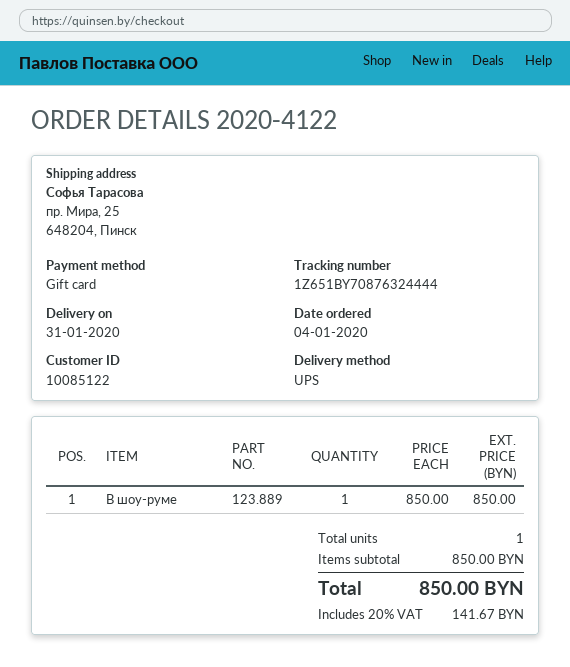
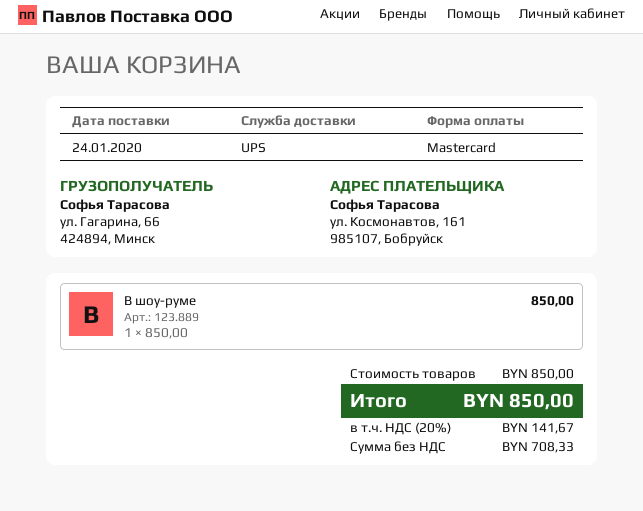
delivery date: 2020-01-31 -> 2020-01-24
payment method: gift card -> Mastercard
ship to: пр. Мира, 25, 648204, Пинск -> ул. Гагарина, 66, 424894, Минск

